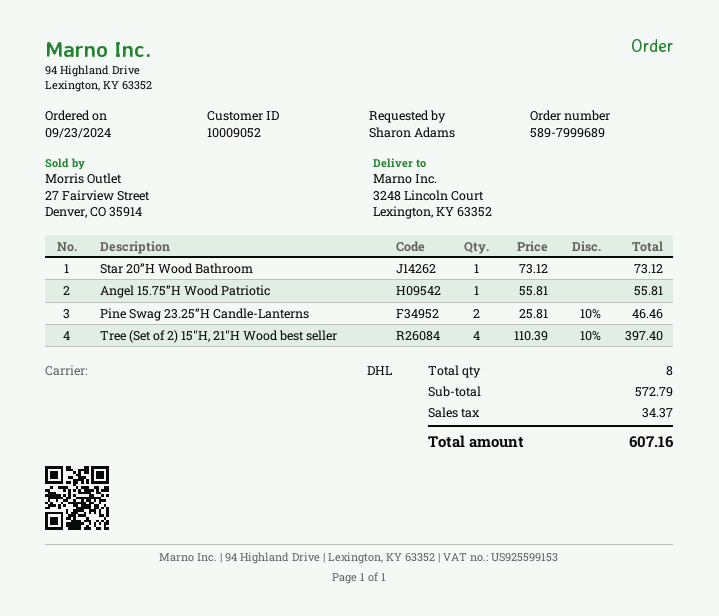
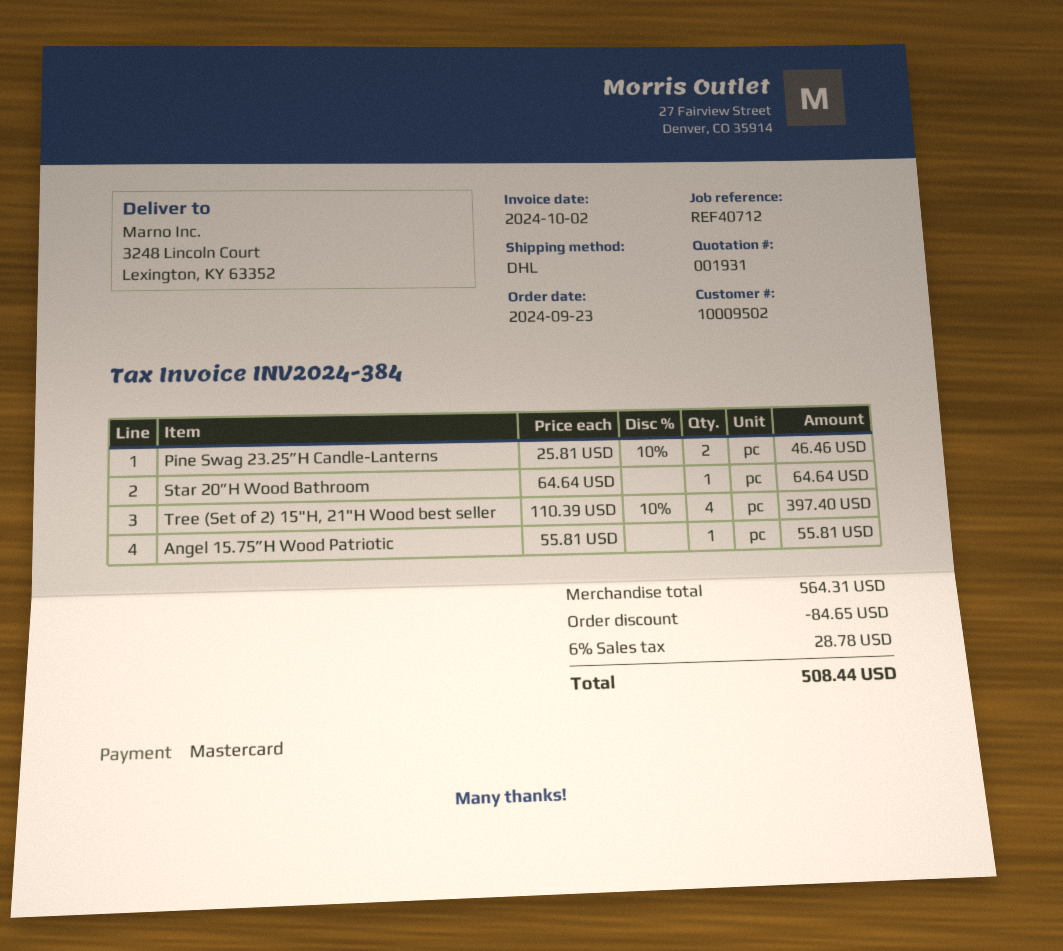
customer number: 10009052 -> 10009502
Star 20”H Wood Bathroom: 1 x 73.12 = 73.12 -> 1 x 64.64 = 64.64
subtotal: 572.79 -> 564.31
discount: none -> 84.65
tax: 34.37 -> 28.78
total: 607.16 -> 508.44

